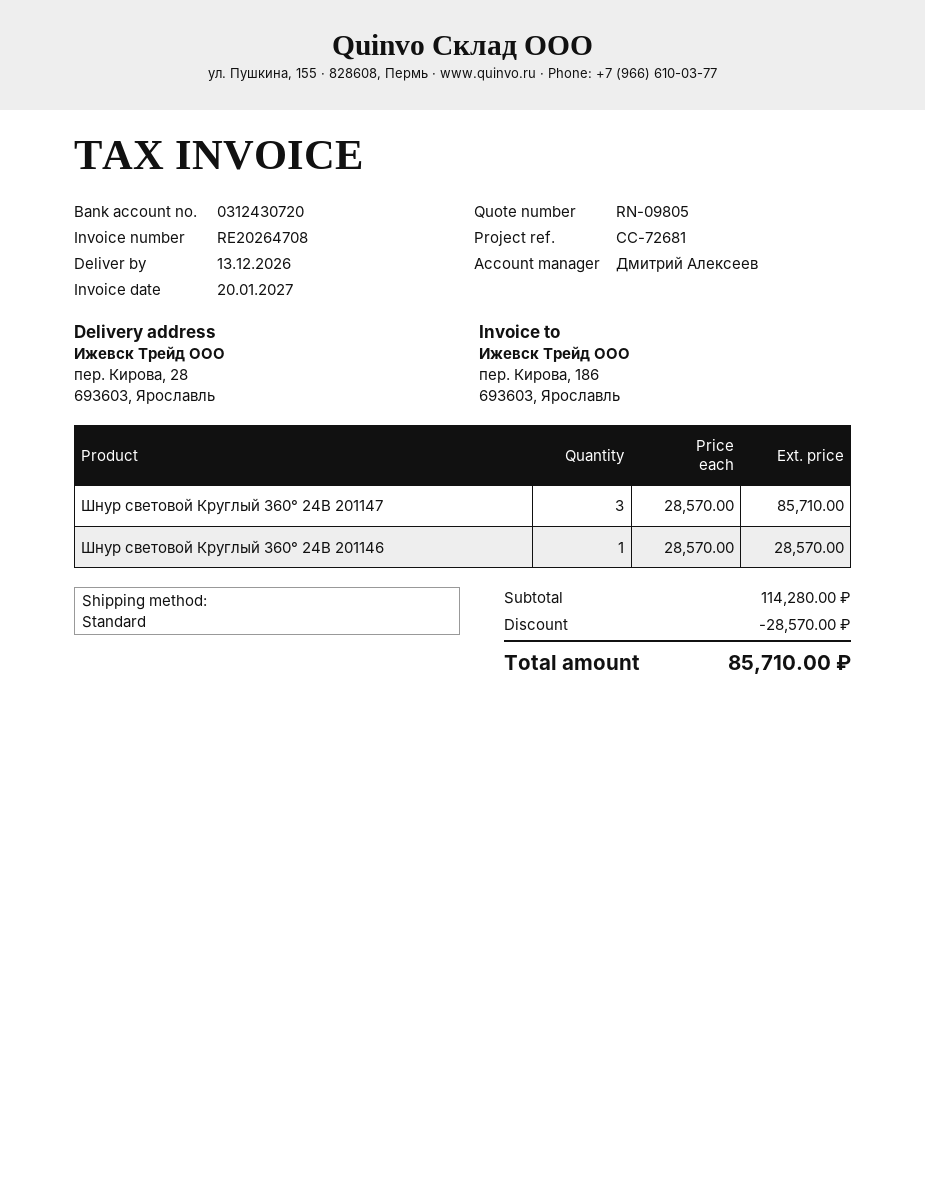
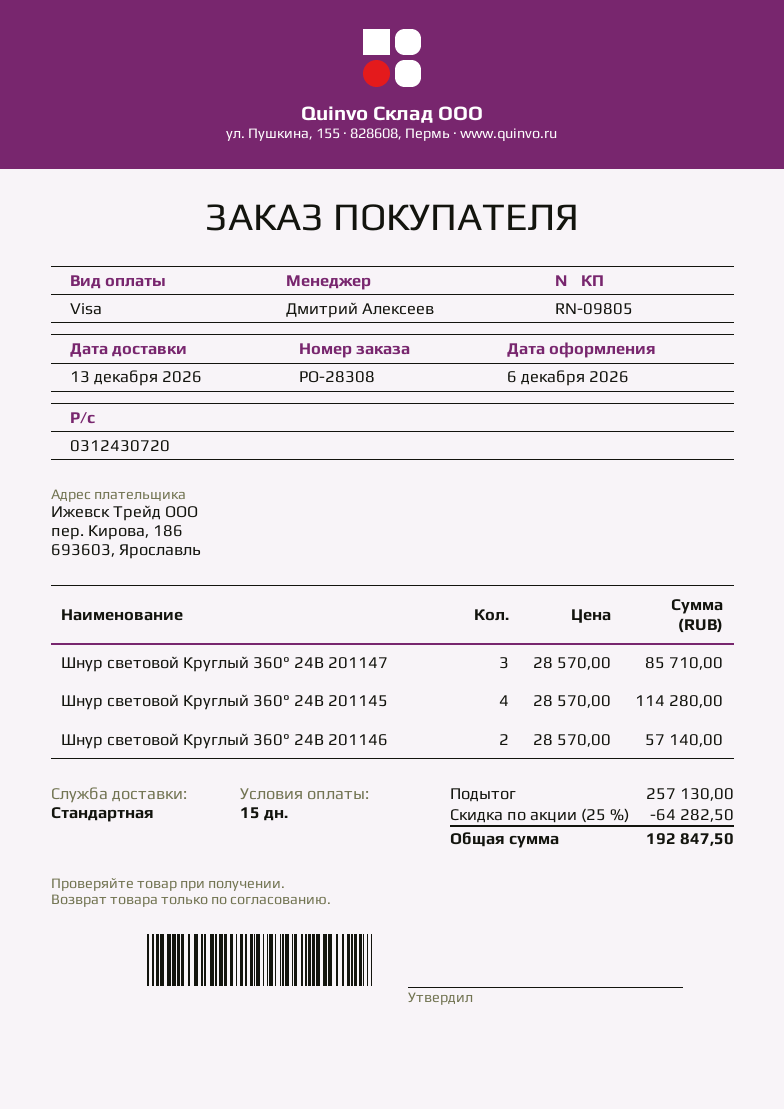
Шнур световой Круглый 360° 24В 201146: 1 x 28570.00 = 28570.00 -> 2 x 28570.00 = 57140.00
Шнур световой Круглый 360° 24В 201145: none -> 4 x 28570.00 = 114280.00
subtotal: 114280.00 -> 257130.00
discount: 28570.00 -> 64282.50
total: 85710.00 -> 192847.50

